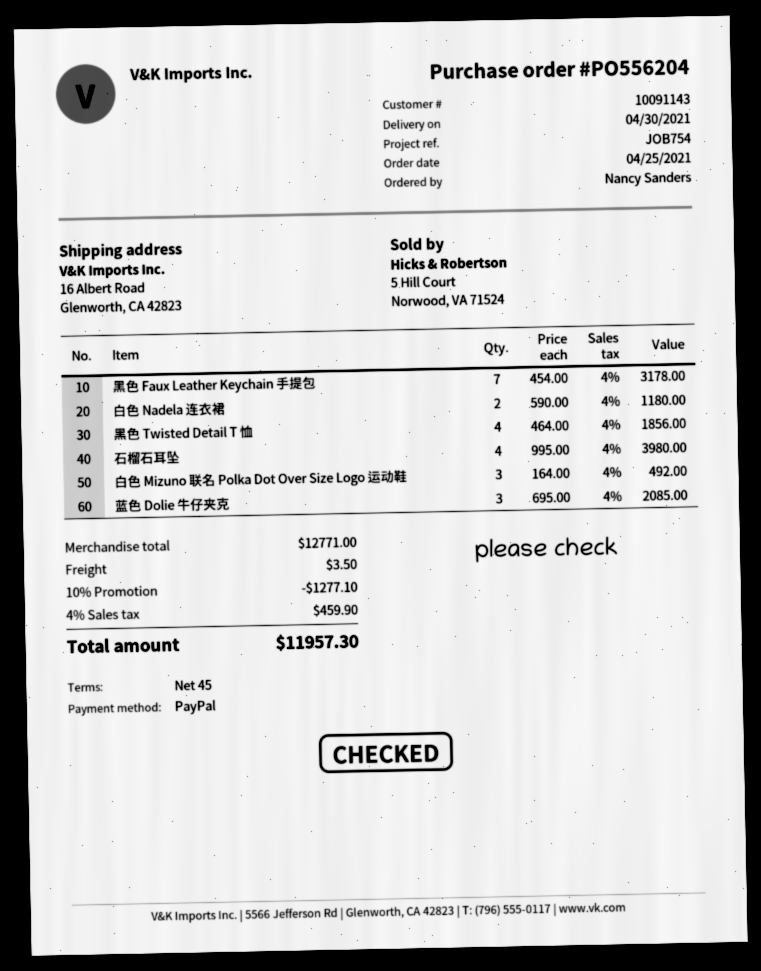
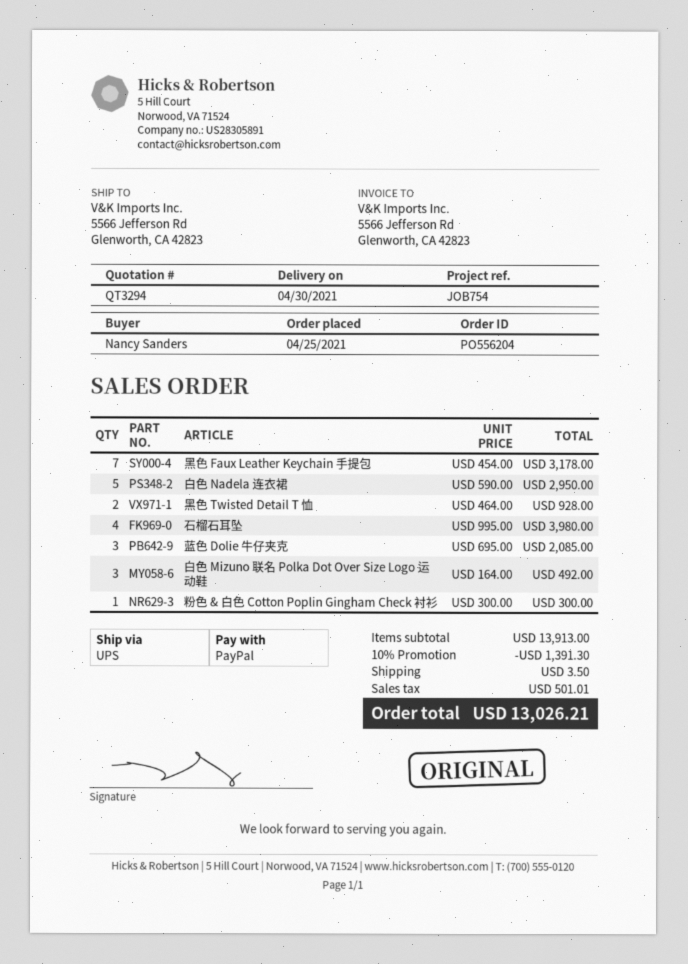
ship to: 16 Albert Road, Glenworth, CA 42823 -> 5566 Jefferson Rd, Glenworth, CA 42823
白色 Nadela 连衣裙: 2 x 590.00 = 1180.00 -> 5 x 590.00 = 2950.00
黑色 Twisted Detail T 恤: 4 x 464.00 = 1856.00 -> 2 x 464.00 = 928.00
粉色 & 白色 Cotton Poplin Gingham Check 衬衫: none -> 1 x 300.00 = 300.00
subtotal: 12771.00 -> 13913.00
discount: 10% = 1277.10 -> 10% = 1391.30
tax: 459.90 -> 501.01
total: 11957.30 -> 13026.21

